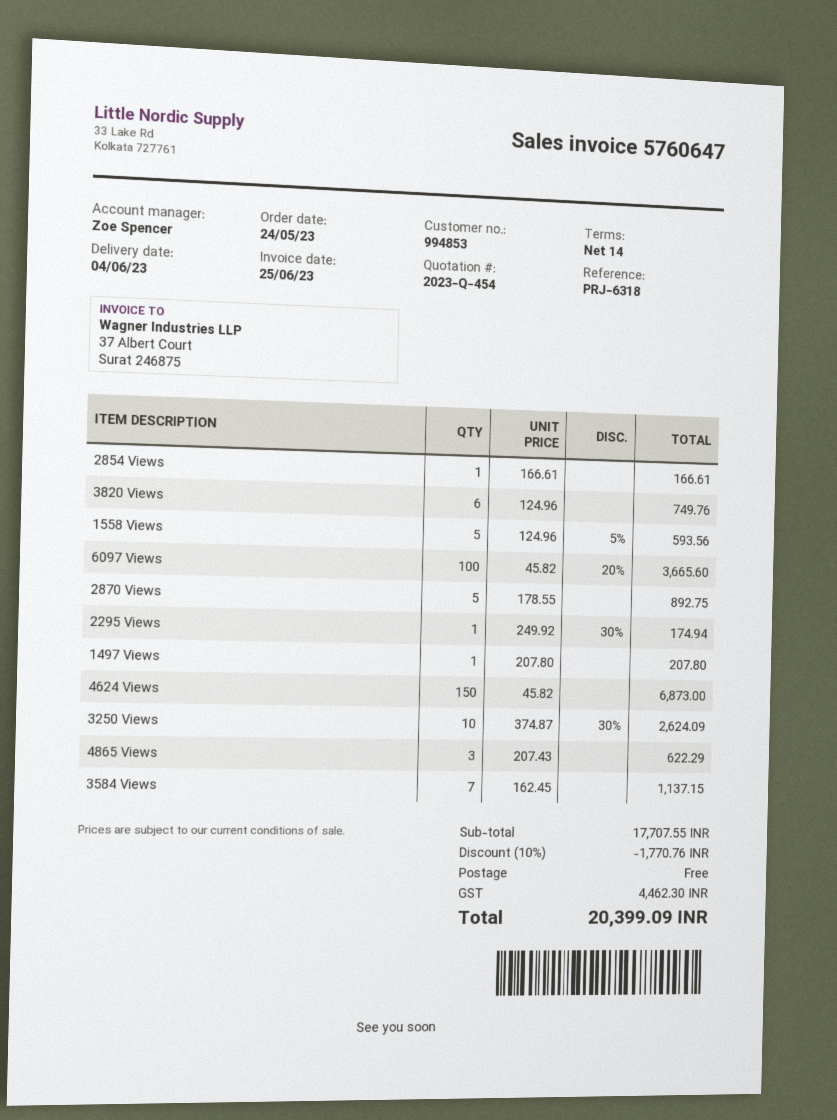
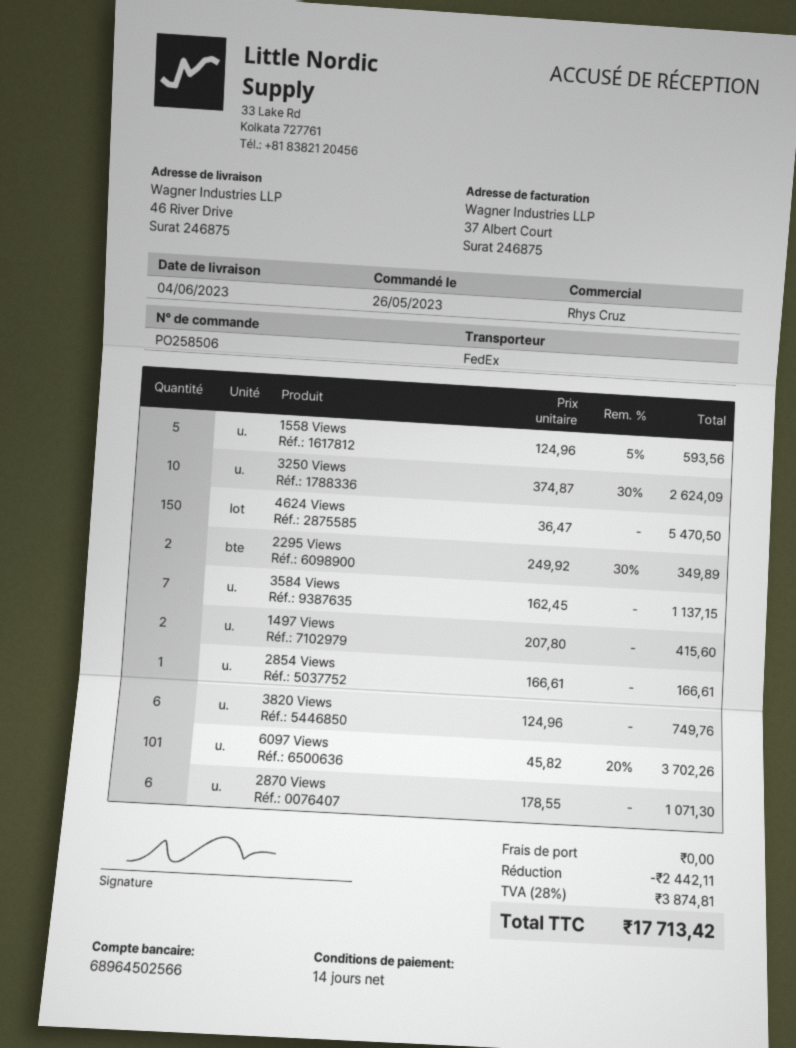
order date: 2023-05-24 -> 2023-05-26
sales rep: Zoe Spencer -> Rhys Cruz
6097 Views: 100 x 45.82 - 20% = 3665.60 -> 101 x 45.82 - 20% = 3702.26
2870 Views: 5 x 178.55 = 892.75 -> 6 x 178.55 = 1071.30
2295 Views: 1 x 249.92 - 30% = 174.94 -> 2 x 249.92 - 30% = 349.89
1497 Views: 1 x 207.80 = 207.80 -> 2 x 207.80 = 415.60
4624 Views: 150 x 45.82 = 6873.00 -> 150 x 36.47 = 5470.50
4865 Views: 3 x 207.43 = 622.29 -> none
discount: 1770.76 -> 2442.11
tax: 4462.30 -> 3874.81
total: 20399.09 -> 17713.42

